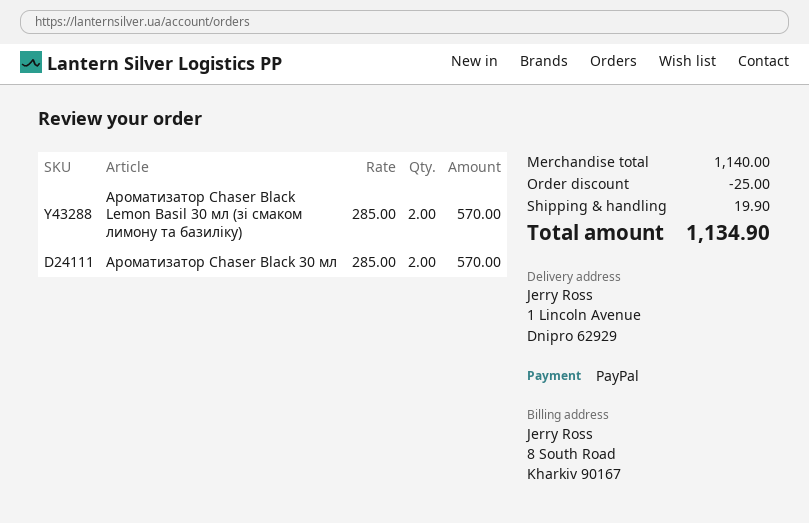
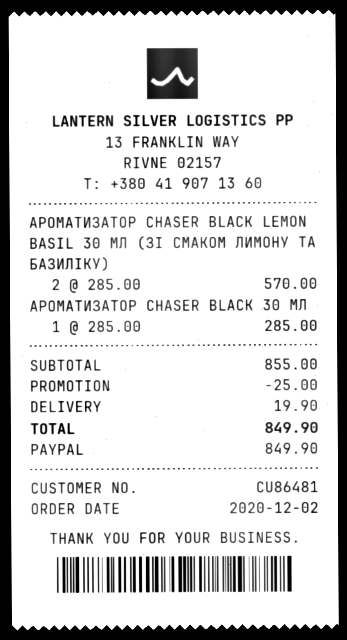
Ароматизатор Chaser Black 30 мл: 2 x 285.00 = 570.00 -> 1 x 285.00 = 285.00
subtotal: 1140.00 -> 855.00
total: 1134.90 -> 849.90

